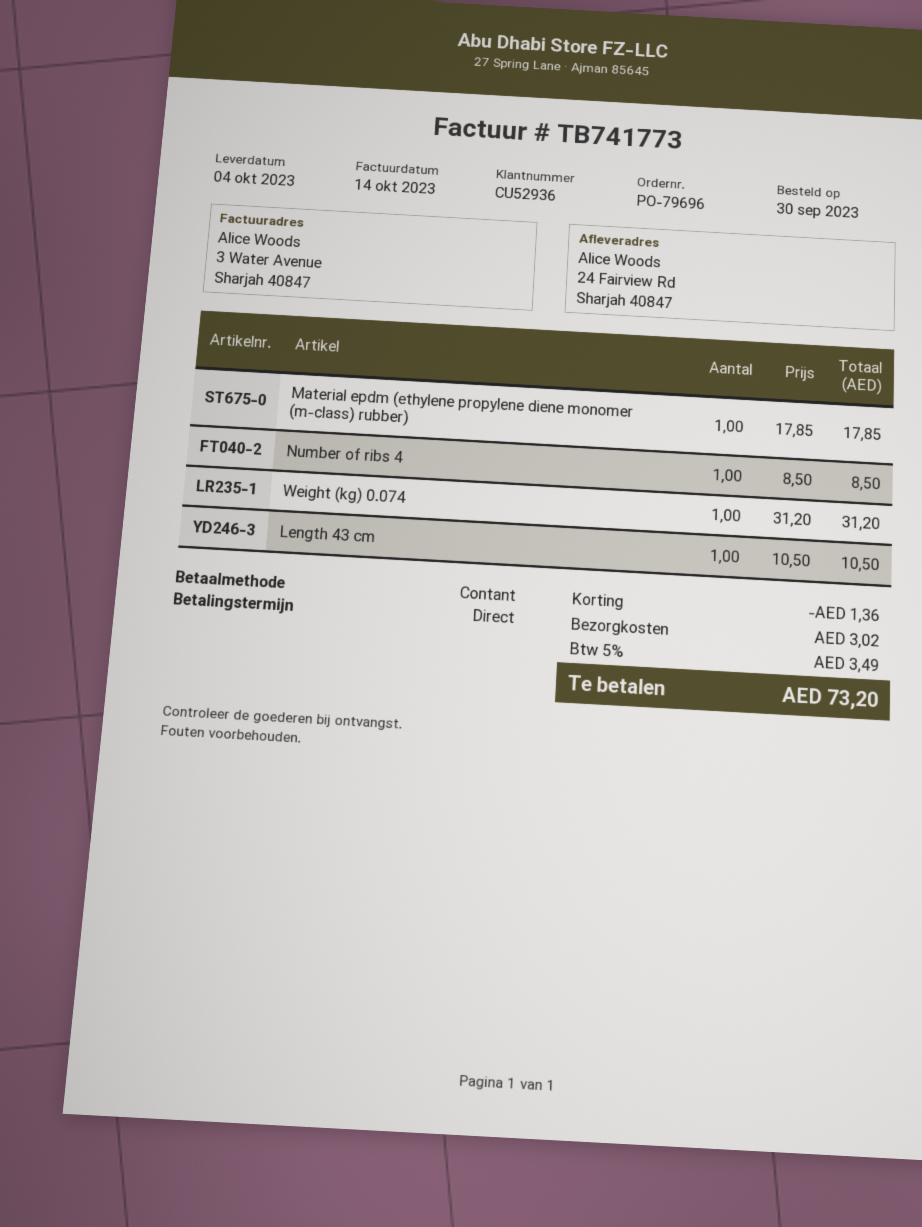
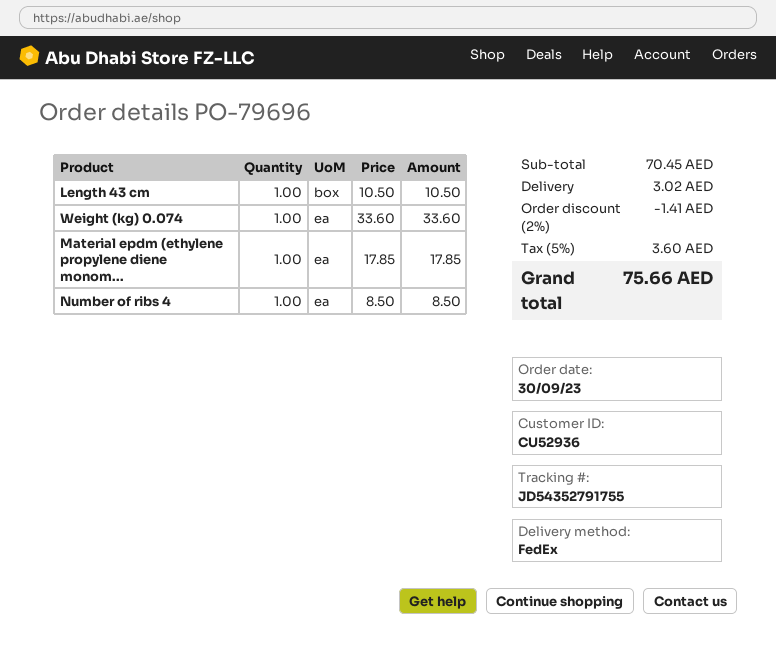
Weight (kg) 0.074: 1 x 31.20 = 31.20 -> 1 x 33.60 = 33.60
discount: 1.36 -> 1.41
tax: 5% = 3.49 -> 5% = 3.60
total: 73.20 -> 75.66

